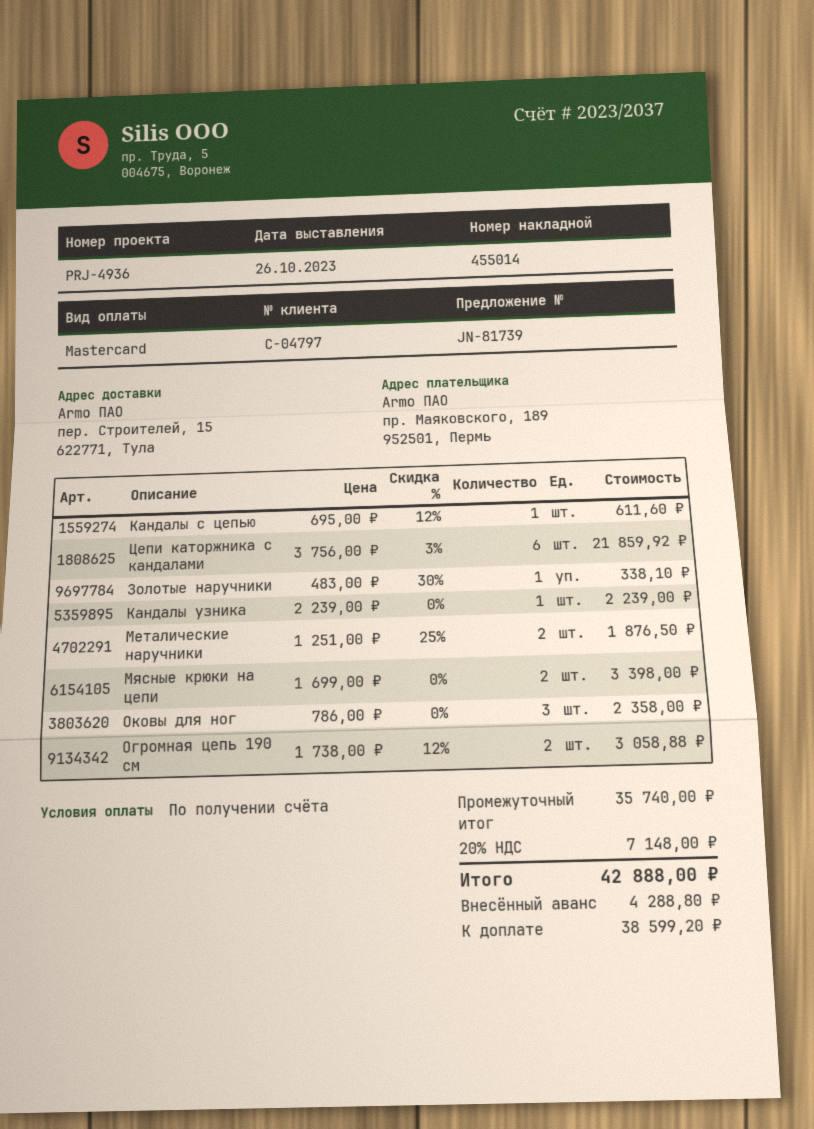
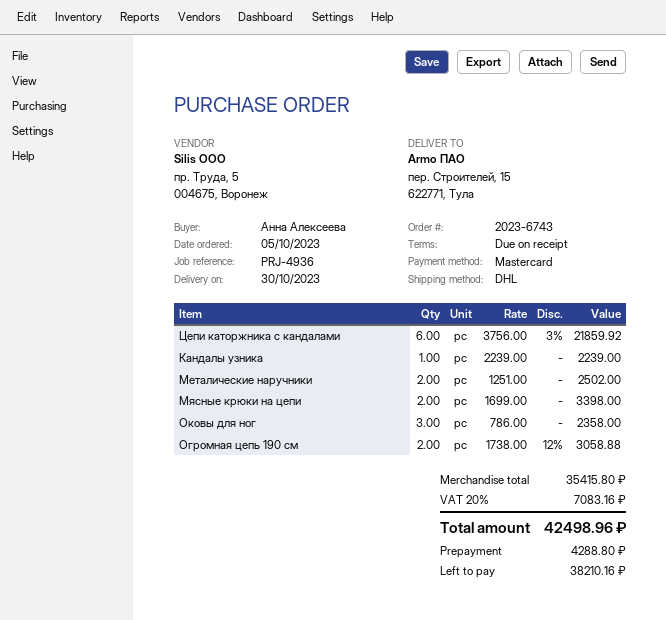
Кандалы с цепью: 1 x 695.00 - 12% = 611.60 -> none
Золотые наручники: 1 x 483.00 - 30% = 338.10 -> none
Металические наручники: 2 x 1251.00 - 25% = 1876.50 -> 2 x 1251.00 = 2502.00
subtotal: 35740.00 -> 35415.80
tax: 20% = 7148.00 -> 20% = 7083.16
total: 42888.00 -> 42498.96
balance: 38599.20 -> 38210.16

